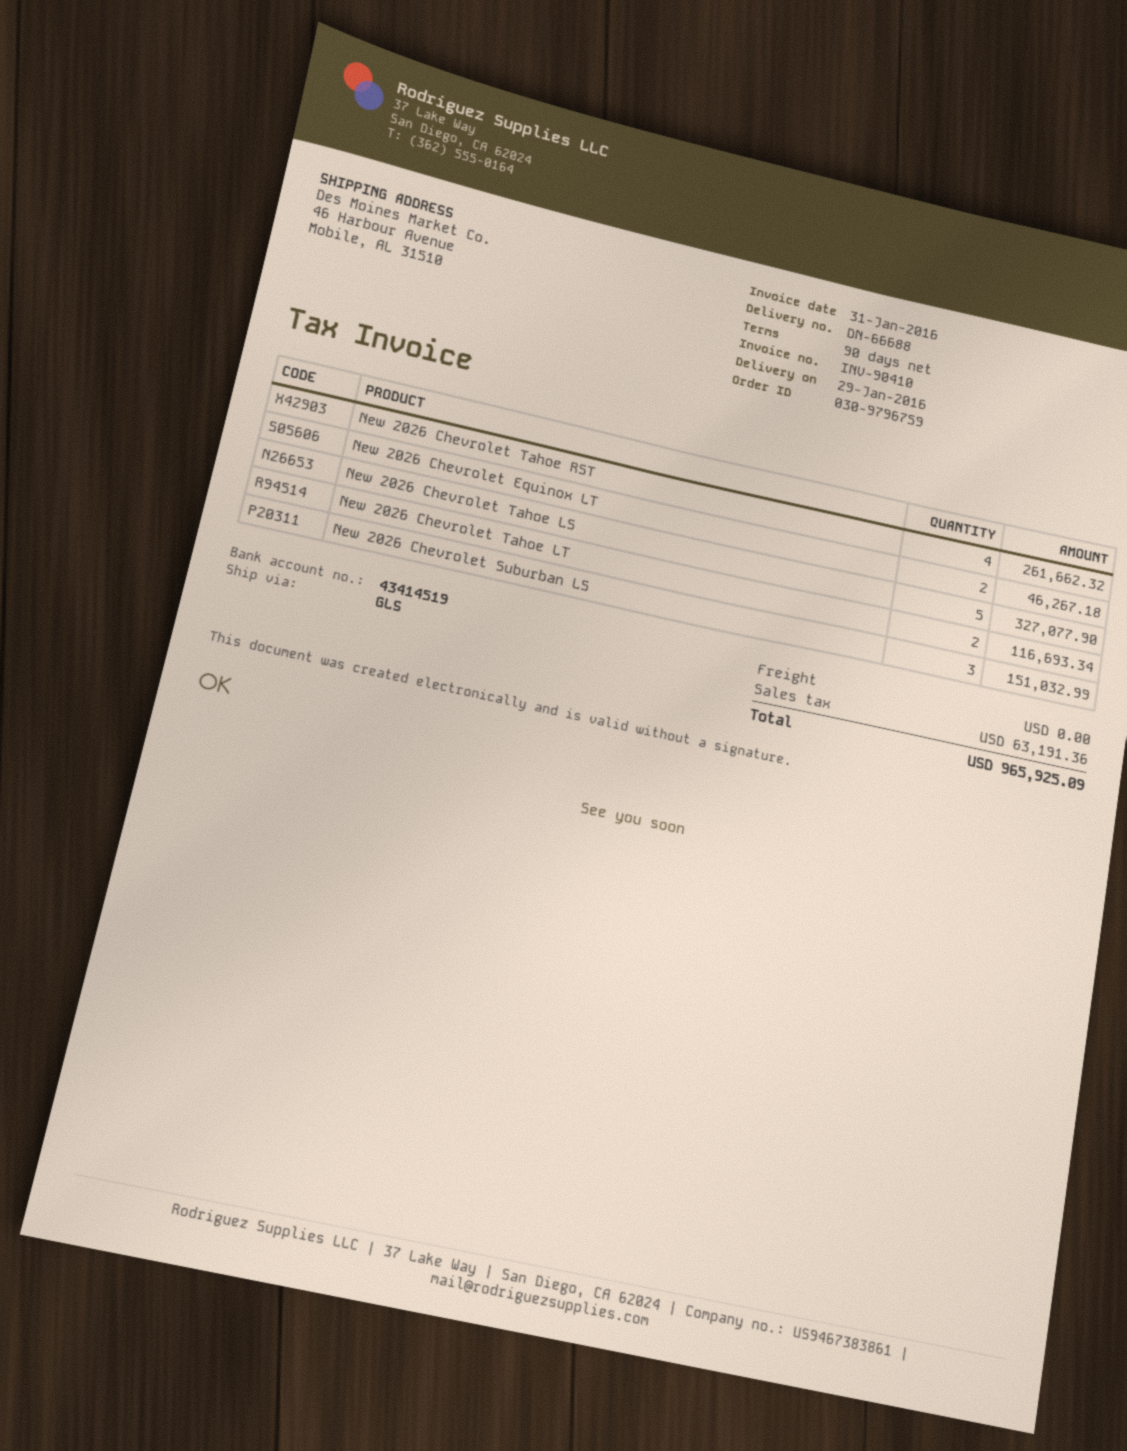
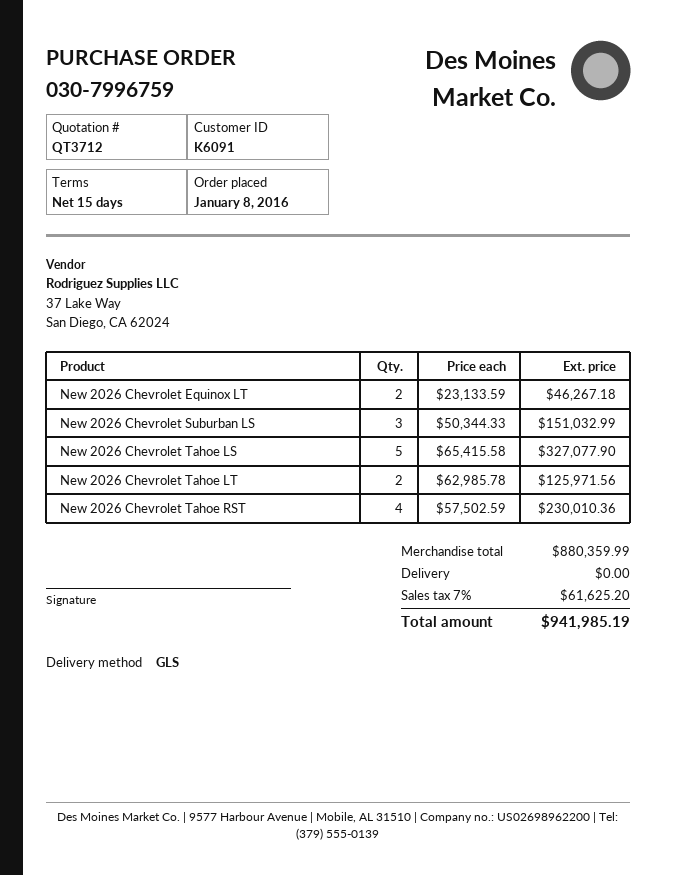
order number: 030-9796759 -> 030-7996759
payment terms: 90 days -> 15 days
New 2026 Chevrolet Tahoe RST: 4 for 261662.32 -> 4 for 230010.36
New 2026 Chevrolet Tahoe LT: 2 for 116693.34 -> 2 for 125971.56
tax: 63191.36 -> 61625.20
total: 965925.09 -> 941985.19

